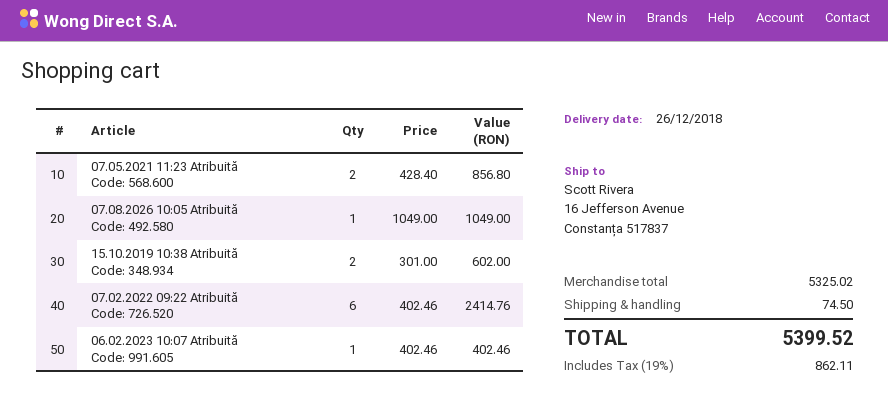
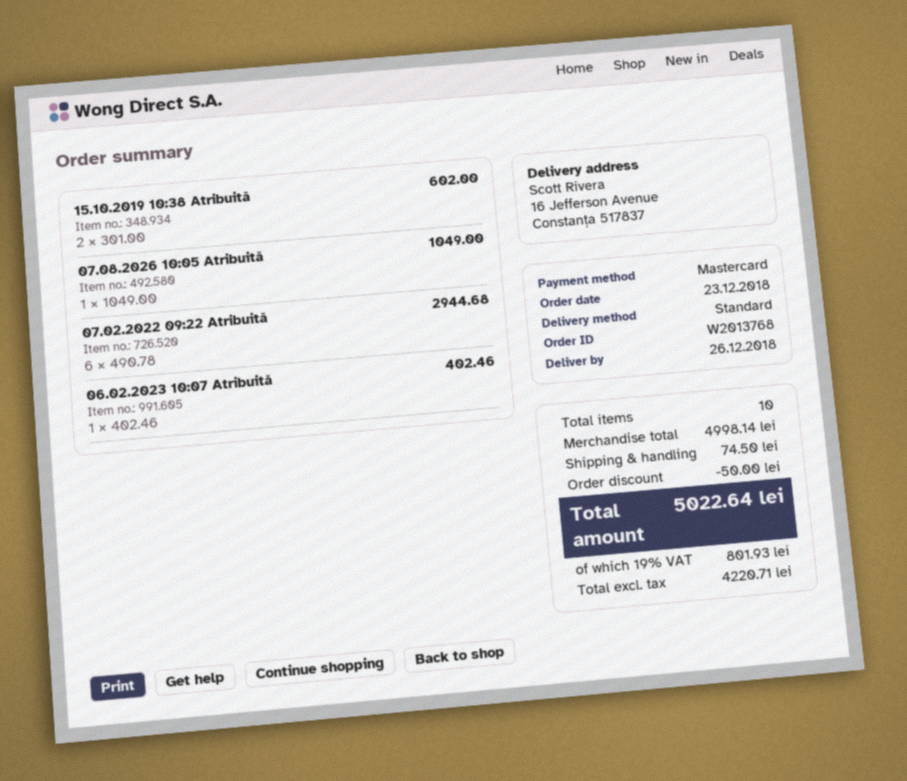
07.05.2021 11:23 Atribuită: 2 x 428.40 = 856.80 -> none
07.02.2022 09:22 Atribuită: 6 x 402.46 = 2414.76 -> 6 x 490.78 = 2944.68
subtotal: 5325.02 -> 4998.14
discount: none -> 50.00
tax: 19% = 862.11 -> 19% = 801.93
total: 5399.52 -> 5022.64

